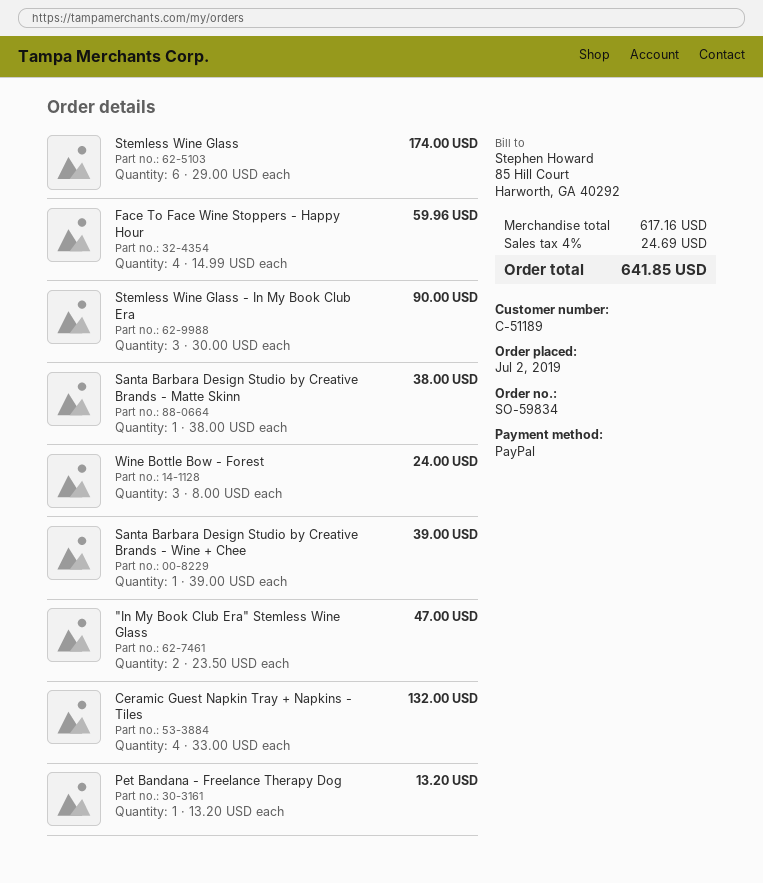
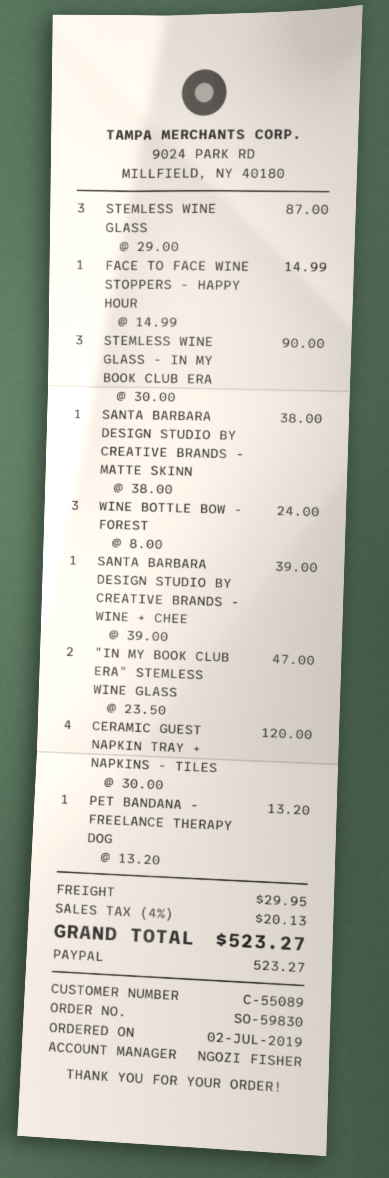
order number: SO-59834 -> SO-59830
customer number: C-51189 -> C-55089
Stemless Wine Glass: 6 x 29.00 = 174.00 -> 3 x 29.00 = 87.00
Face To Face Wine Stoppers - Happy Hour: 4 x 14.99 = 59.96 -> 1 x 14.99 = 14.99
Ceramic Guest Napkin Tray + Napkins - Tiles: 4 x 33.00 = 132.00 -> 4 x 30.00 = 120.00
shipping: none -> 29.95
tax: 4% = 24.69 -> 4% = 20.13
total: 641.85 -> 523.27

